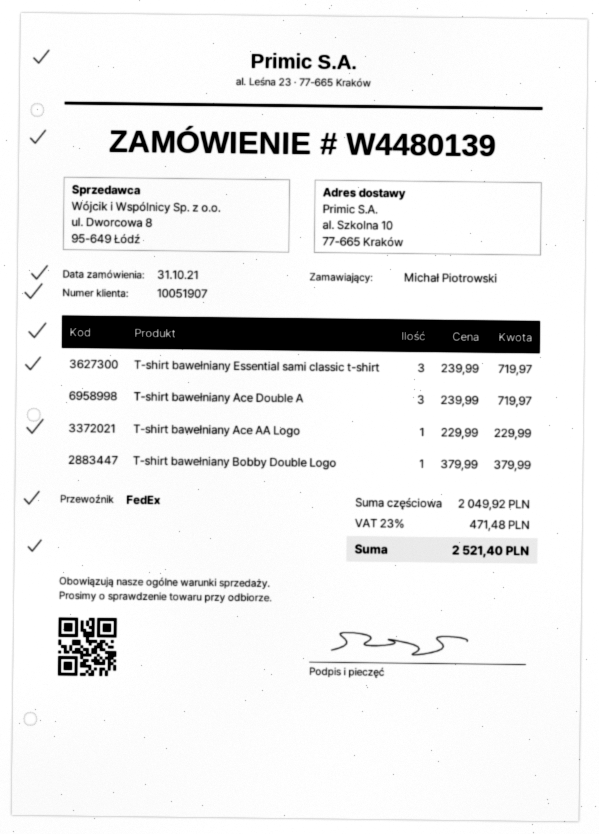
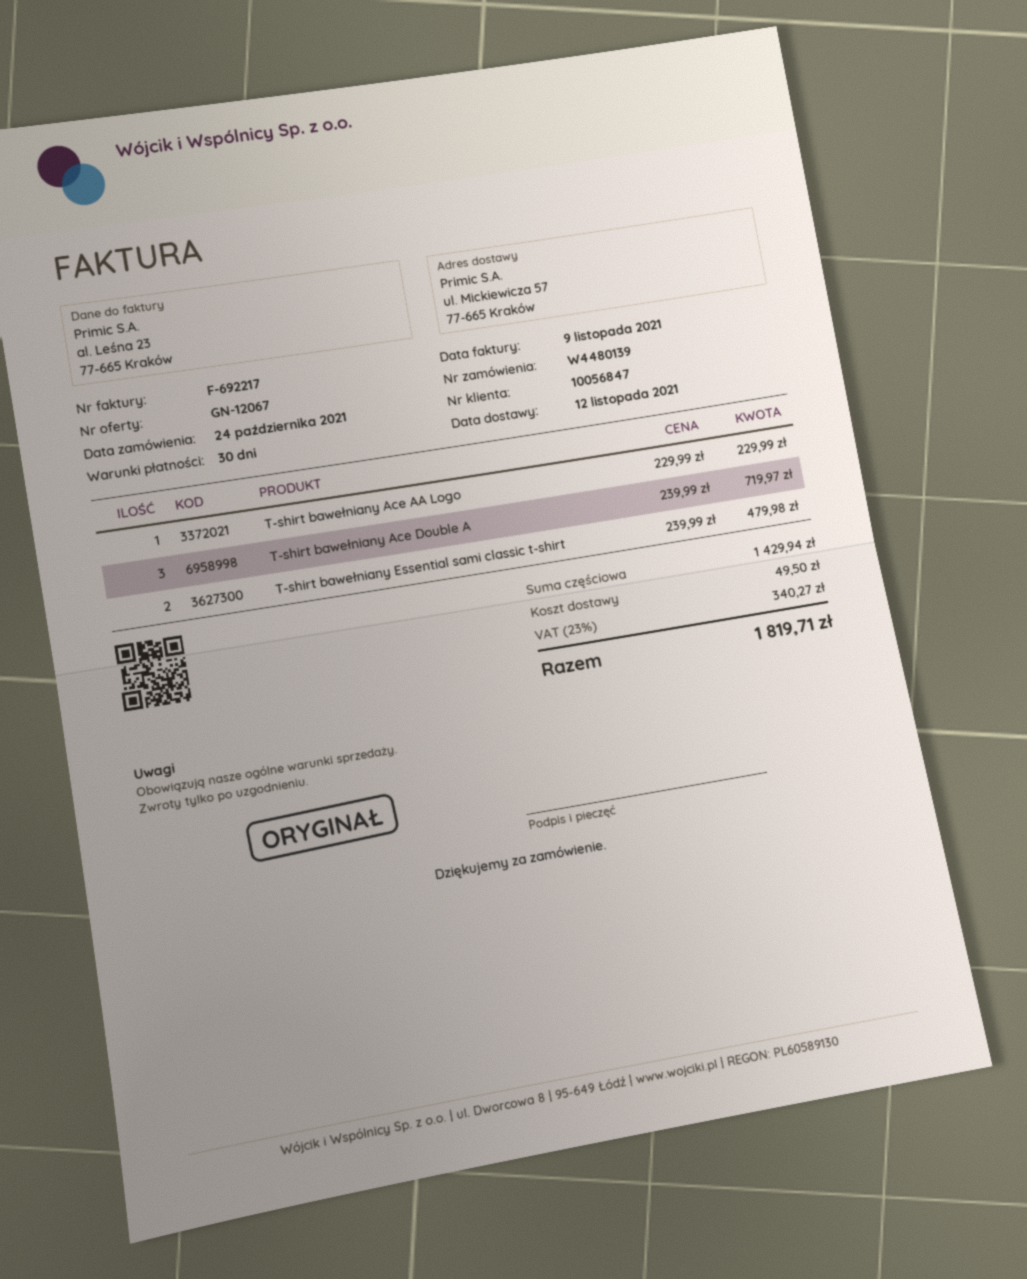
order date: 2021-10-31 -> 2021-10-24
customer number: 10051907 -> 10056847
ship to: al. Szkolna 10, 77-665 Kraków -> ul. Mickiewicza 57, 77-665 Kraków
T-shirt bawełniany Essential sami classic t-shirt: 3 x 239.99 = 719.97 -> 2 x 239.99 = 479.98
T-shirt bawełniany Bobby Double Logo: 1 x 379.99 = 379.99 -> none
subtotal: 2049.92 -> 1429.94
shipping: none -> 49.50
tax: 23% = 471.48 -> 23% = 340.27
total: 2521.40 -> 1819.71

